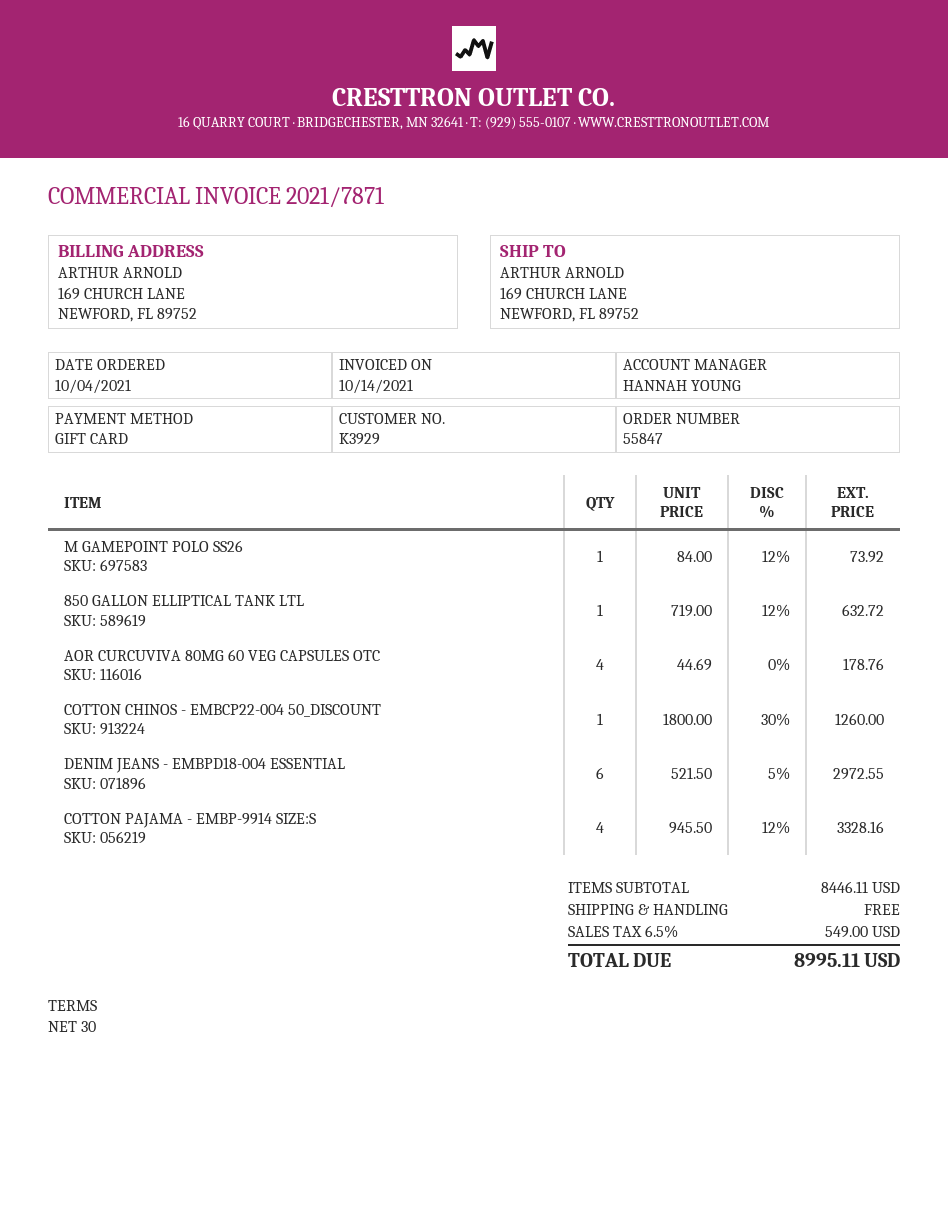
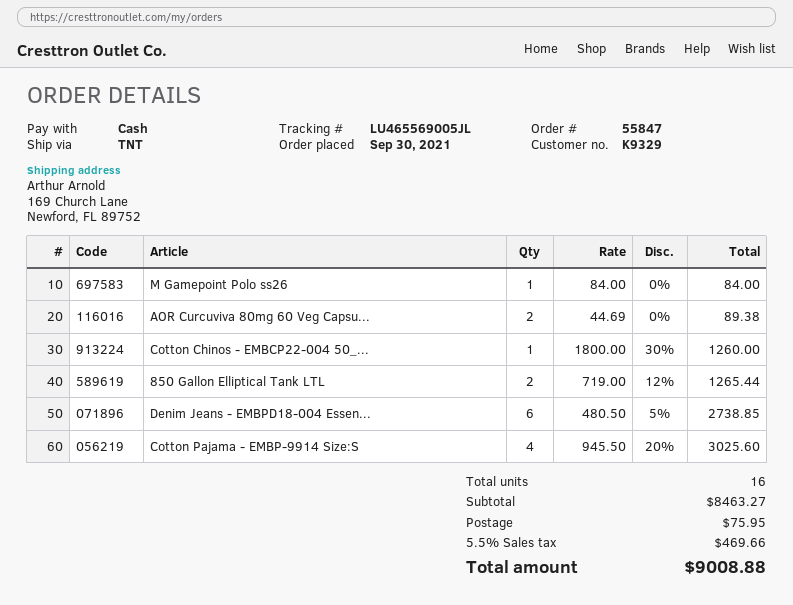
order date: 2021-10-04 -> 2021-09-30
customer number: K3929 -> K9329
payment method: gift card -> cash
M GAMEPOINT POLO SS26: 1 x 84.00 - 12% = 73.92 -> 1 x 84.00 = 84.00
850 GALLON ELLIPTICAL TANK LTL: 1 x 719.00 - 12% = 632.72 -> 2 x 719.00 - 12% = 1265.44
AOR CURCUVIVA 80MG 60 VEG CAPSULES OTC: 4 x 44.69 = 178.76 -> 2 x 44.69 = 89.38
DENIM JEANS - EMBPD18-004 ESSENTIAL: 6 x 521.50 - 5% = 2972.55 -> 6 x 480.50 - 5% = 2738.85
COTTON PAJAMA - EMBP-9914 SIZE:S: 4 x 945.50 - 12% = 3328.16 -> 4 x 945.50 - 20% = 3025.60
subtotal: 8446.11 -> 8463.27
shipping: 0.00 -> 75.95
tax: 6.5% = 549.00 -> 5.5% = 469.66
total: 8995.11 -> 9008.88

